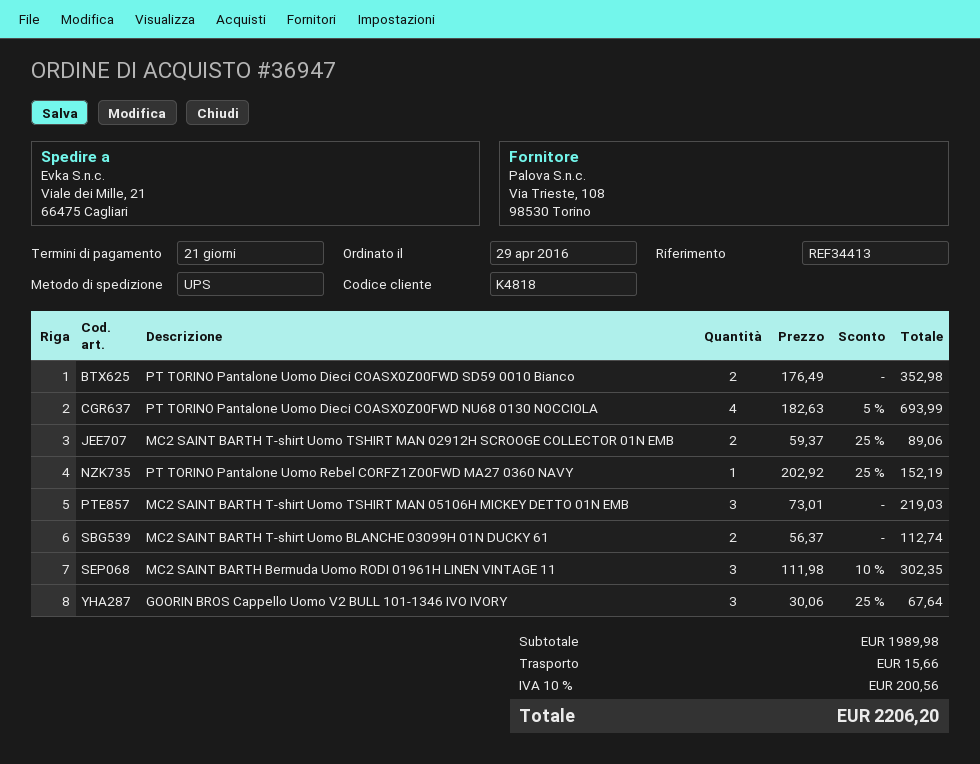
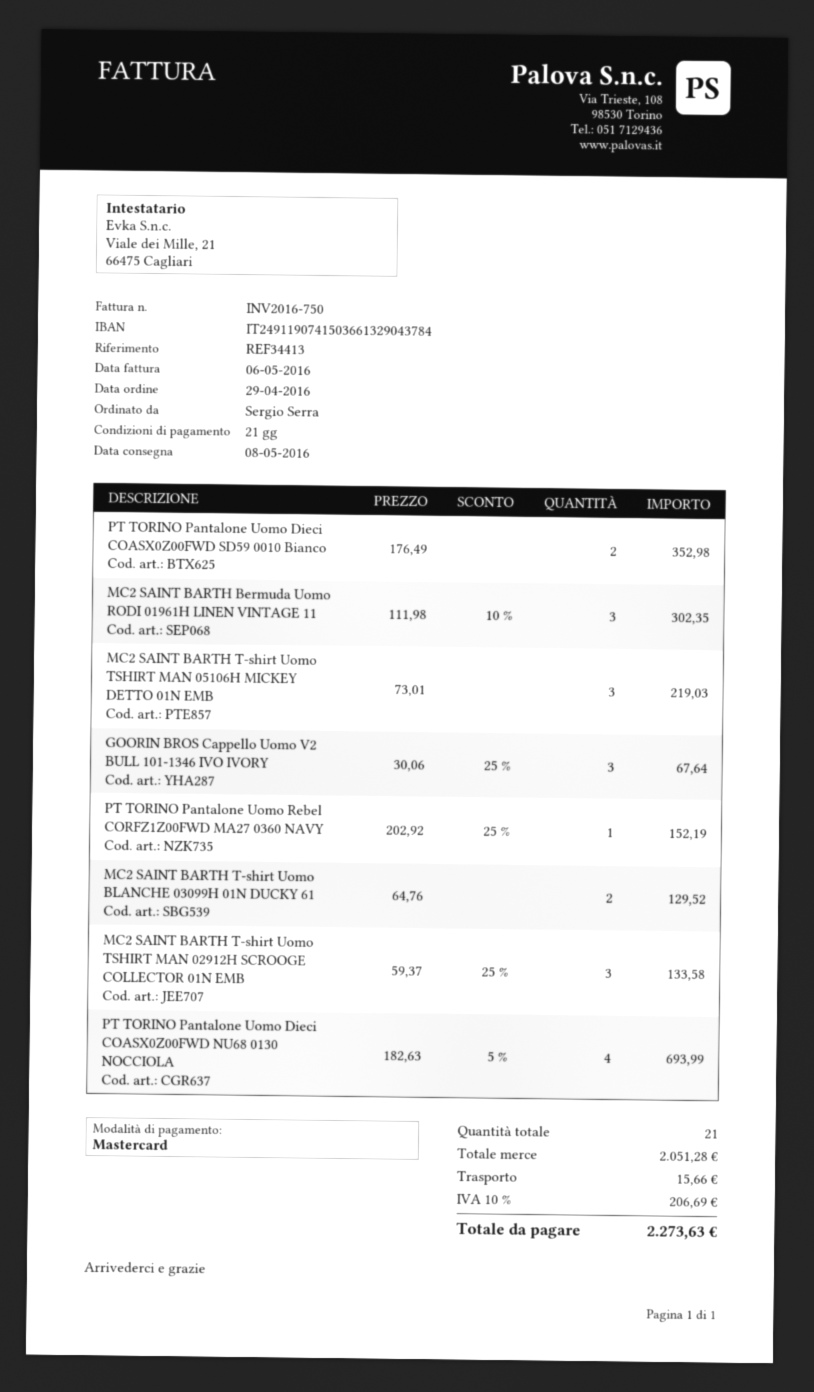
MC2 SAINT BARTH T-shirt Uomo TSHIRT MAN 02912H SCROOGE COLLECTOR 01N EMB: 2 x 59.37 - 25% = 89.06 -> 3 x 59.37 - 25% = 133.58
MC2 SAINT BARTH T-shirt Uomo BLANCHE 03099H 01N DUCKY 61: 2 x 56.37 = 112.74 -> 2 x 64.76 = 129.52
subtotal: 1989.98 -> 2051.28
tax: 10% = 200.56 -> 10% = 206.69
total: 2206.20 -> 2273.63

